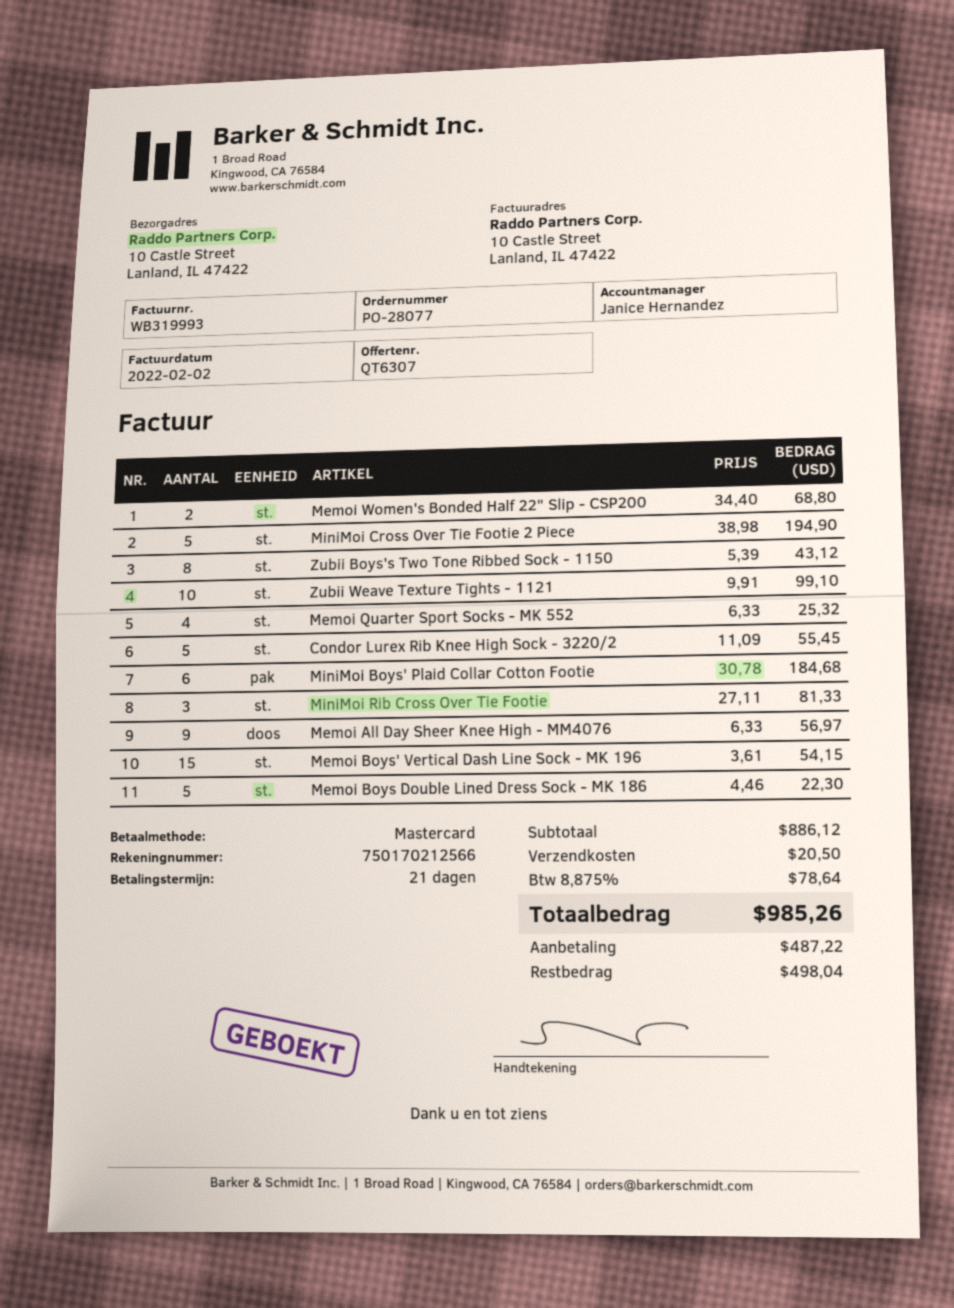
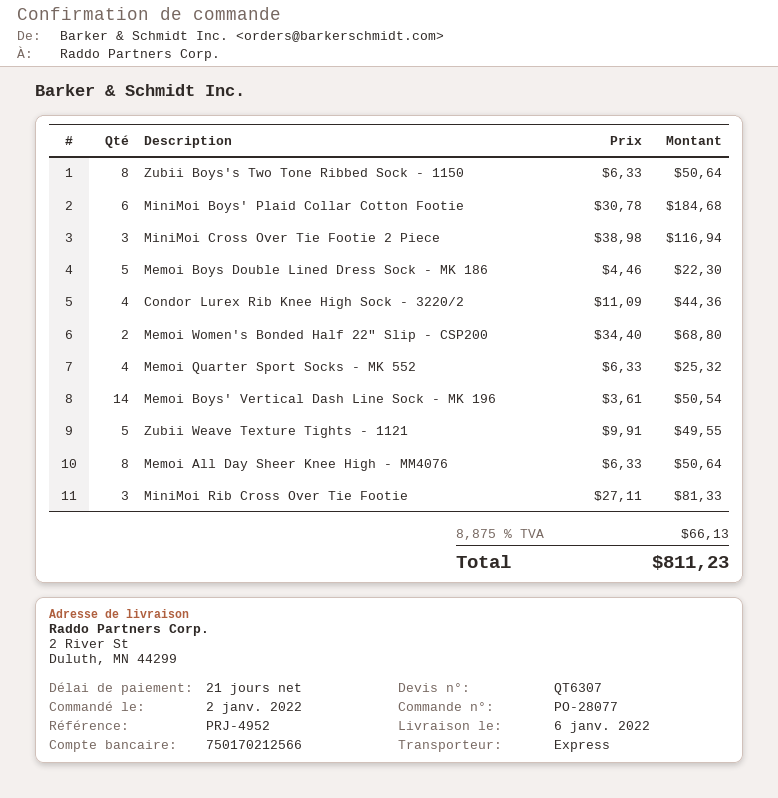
ship to: 10 Castle Street, Lanland, IL 47422 -> 2 River St, Duluth, MN 44299
MiniMoi Cross Over Tie Footie 2 Piece: 5 x 38.98 = 194.90 -> 3 x 38.98 = 116.94
Zubii Boys's Two Tone Ribbed Sock - 1150: 8 x 5.39 = 43.12 -> 8 x 6.33 = 50.64
Zubii Weave Texture Tights - 1121: 10 x 9.91 = 99.10 -> 5 x 9.91 = 49.55
Condor Lurex Rib Knee High Sock - 3220/2: 5 x 11.09 = 55.45 -> 4 x 11.09 = 44.36
Memoi All Day Sheer Knee High - MM4076: 9 x 6.33 = 56.97 -> 8 x 6.33 = 50.64
Memoi Boys' Vertical Dash Line Sock - MK 196: 15 x 3.61 = 54.15 -> 14 x 3.61 = 50.54
shipping: 20.50 -> none
tax: 8.875% = 78.64 -> 8.875% = 66.13
total: 985.26 -> 811.23

